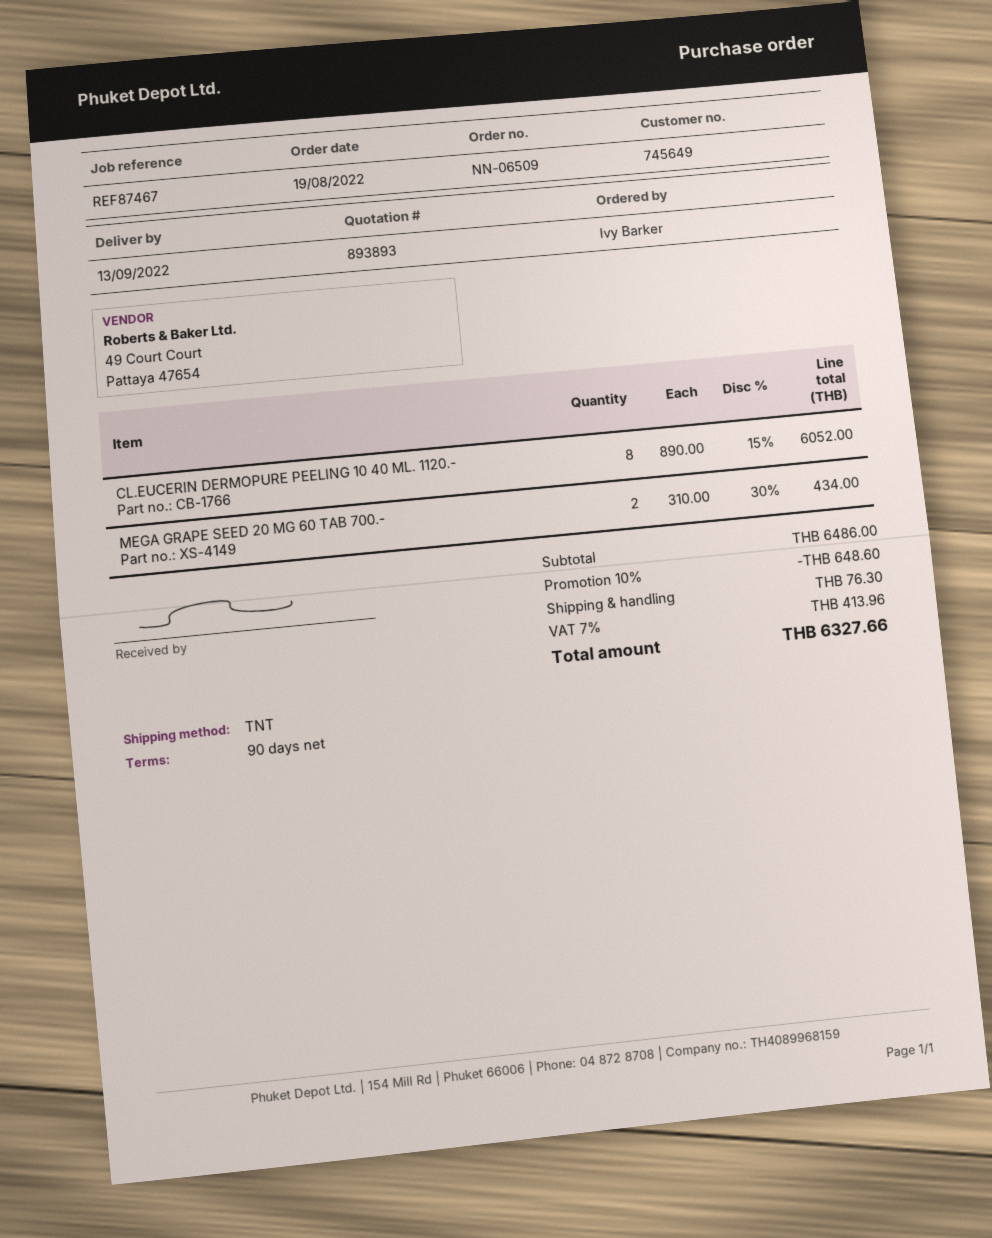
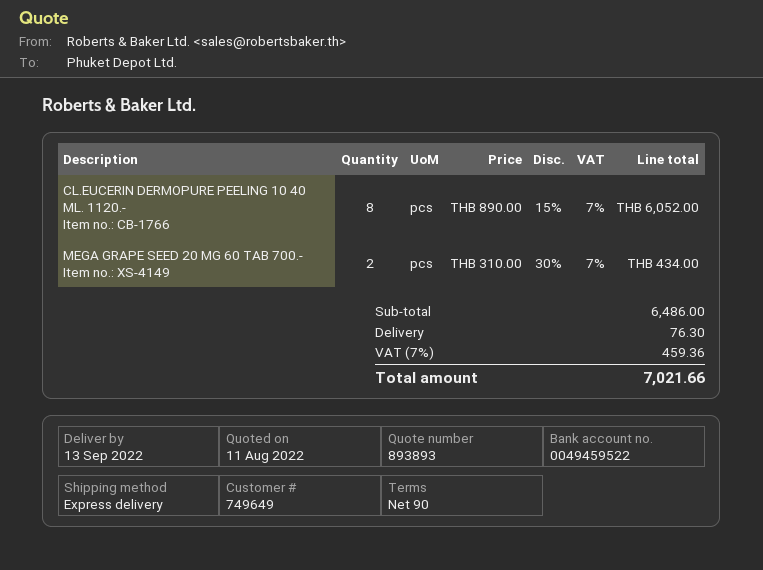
customer number: 745649 -> 749649
shipping method: TNT -> express
discount: 10% = 648.60 -> none
tax: 7% = 413.96 -> 7% = 459.36
total: 6327.66 -> 7021.66

